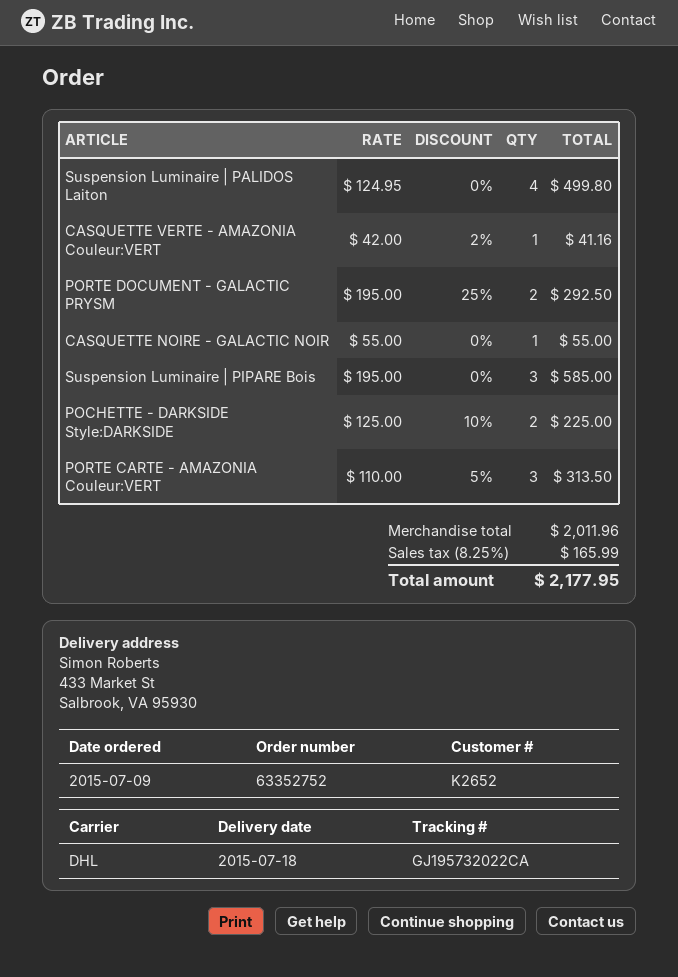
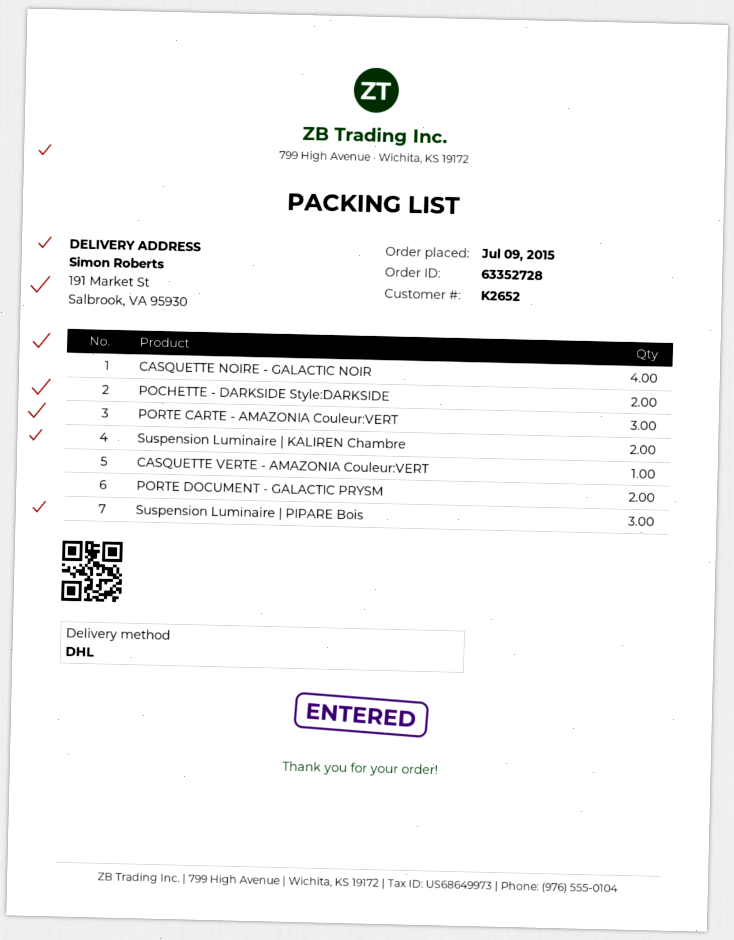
order number: 63352752 -> 63352728
ship to: 433 Market St, Salbrook, VA 95930 -> 191 Market St, Salbrook, VA 95930
Suspension Luminaire | PALIDOS Laiton: 4 -> none
CASQUETTE NOIRE - GALACTIC NOIR: 1 -> 4
Suspension Luminaire | KALIREN Chambre: none -> 2

